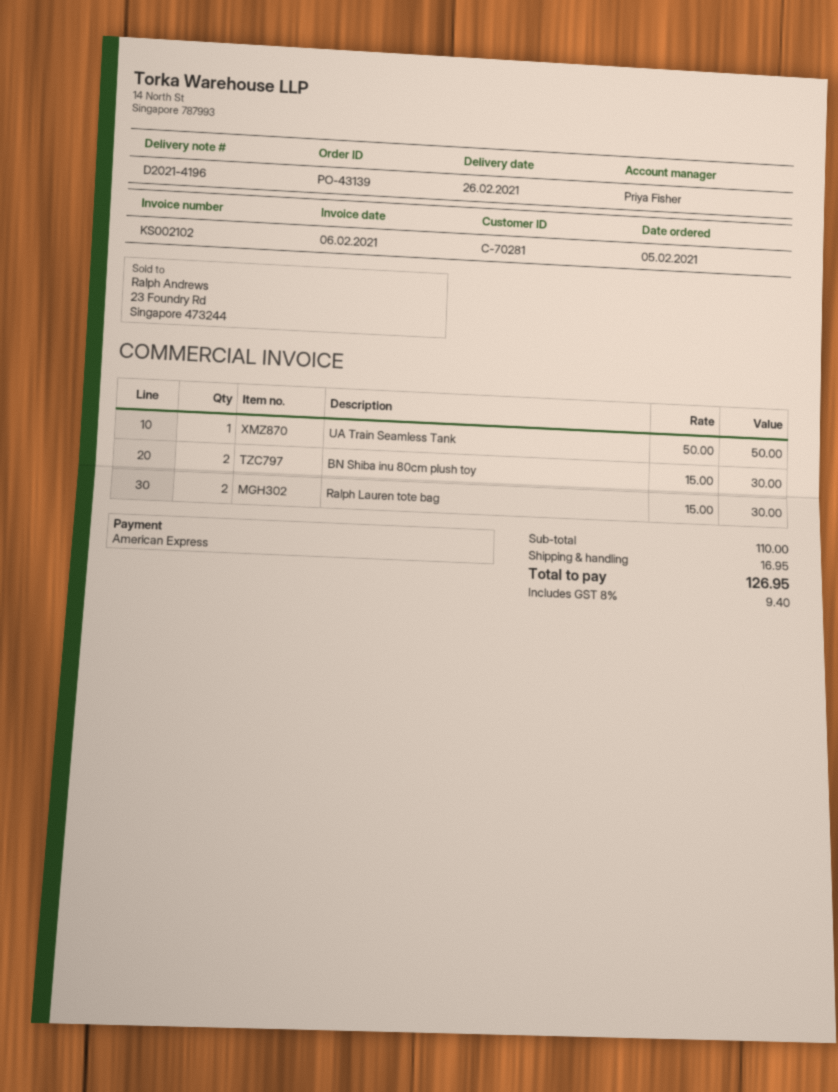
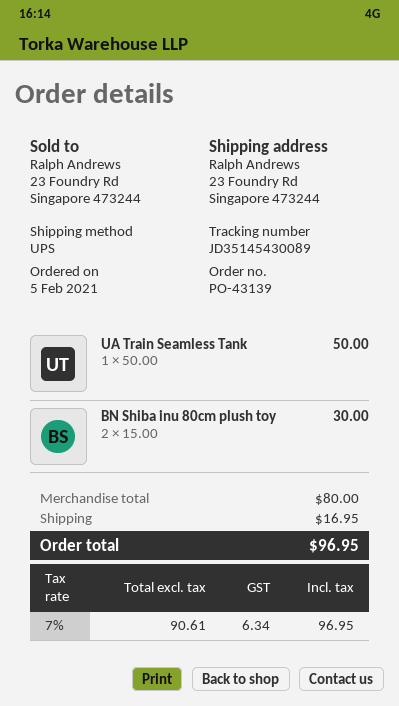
Ralph Lauren tote bag: 2 x 15.00 = 30.00 -> none
subtotal: 110.00 -> 80.00
tax: 8% = 9.40 -> 7% = 6.34
total: 126.95 -> 96.95

